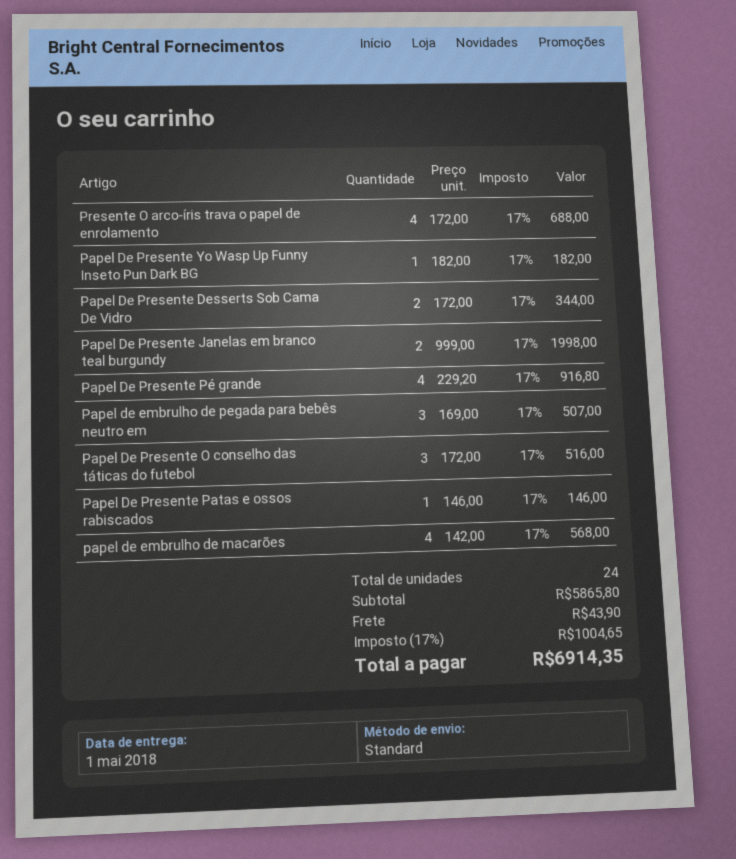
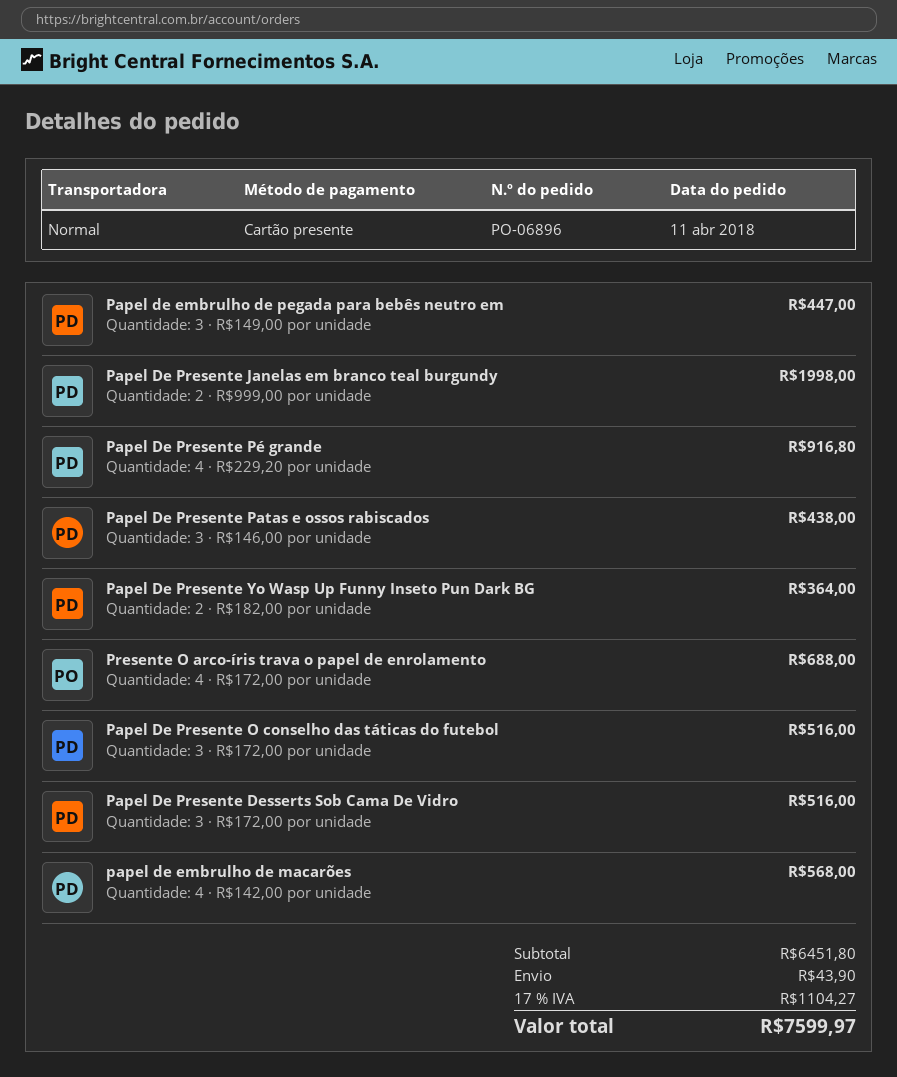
Papel De Presente Yo Wasp Up Funny Inseto Pun Dark BG: 1 x 182.00 = 182.00 -> 2 x 182.00 = 364.00
Papel De Presente Desserts Sob Cama De Vidro: 2 x 172.00 = 344.00 -> 3 x 172.00 = 516.00
Papel de embrulho de pegada para bebês neutro em: 3 x 169.00 = 507.00 -> 3 x 149.00 = 447.00
Papel De Presente Patas e ossos rabiscados: 1 x 146.00 = 146.00 -> 3 x 146.00 = 438.00
subtotal: 5865.80 -> 6451.80
tax: 17% = 1004.65 -> 17% = 1104.27
total: 6914.35 -> 7599.97

